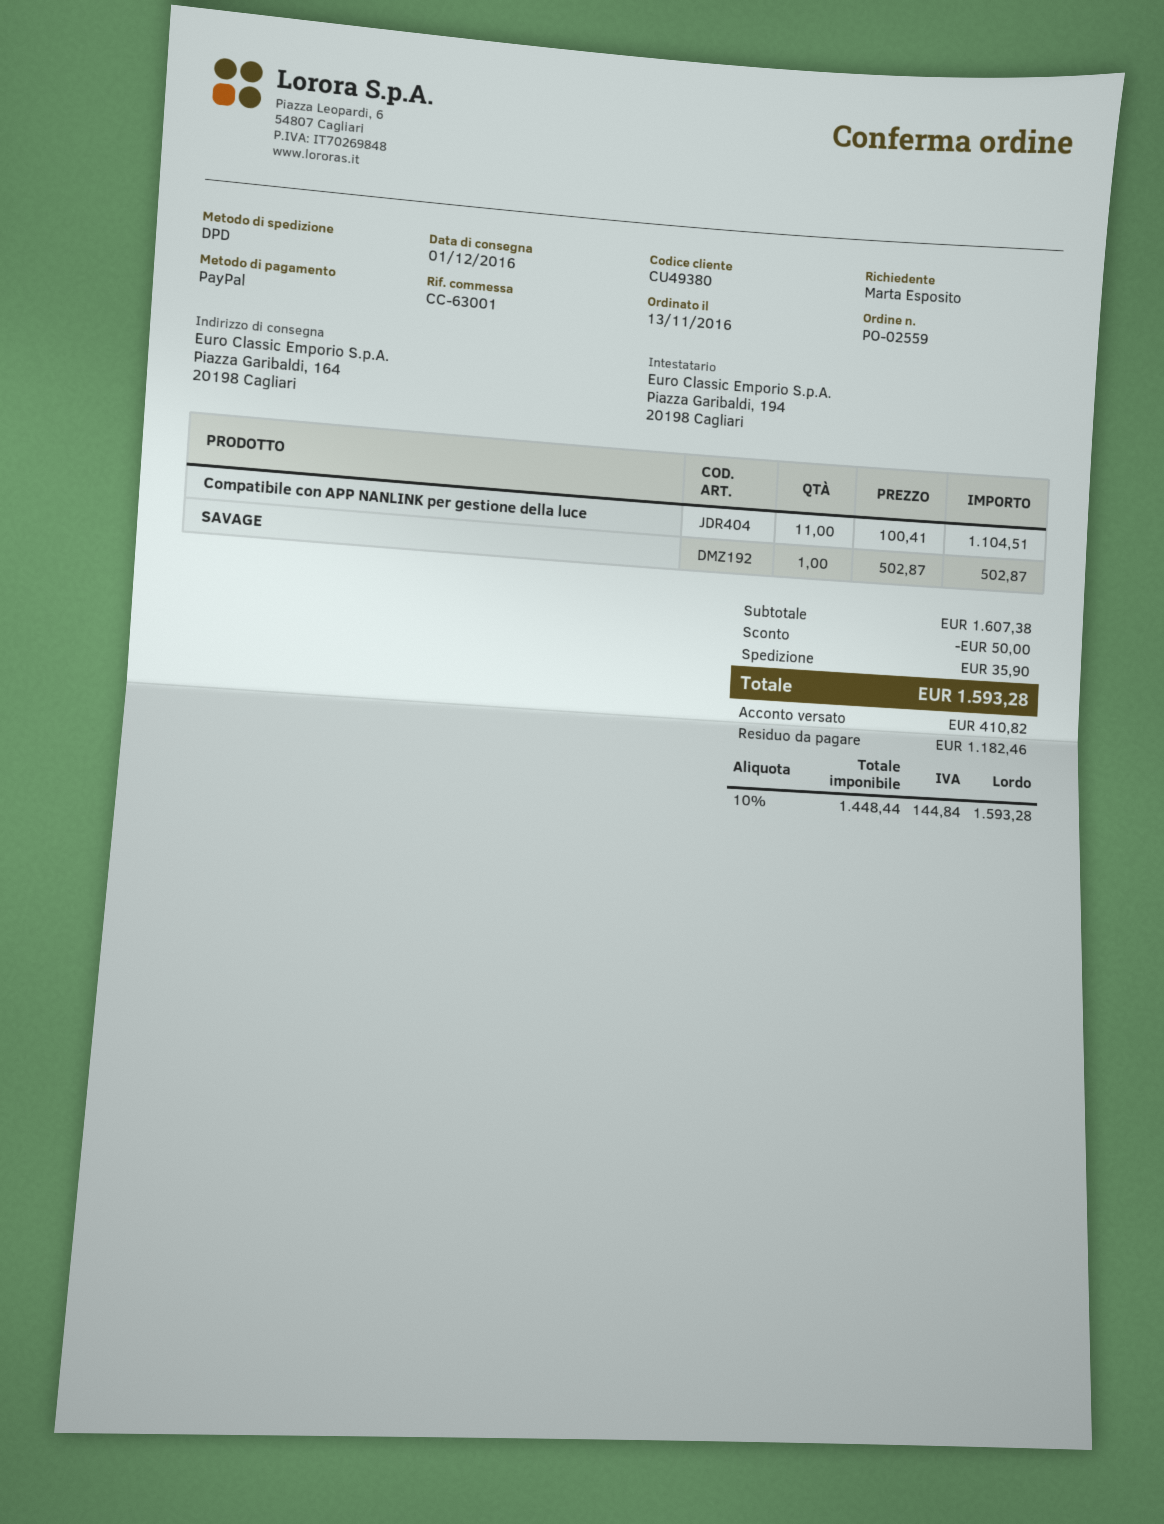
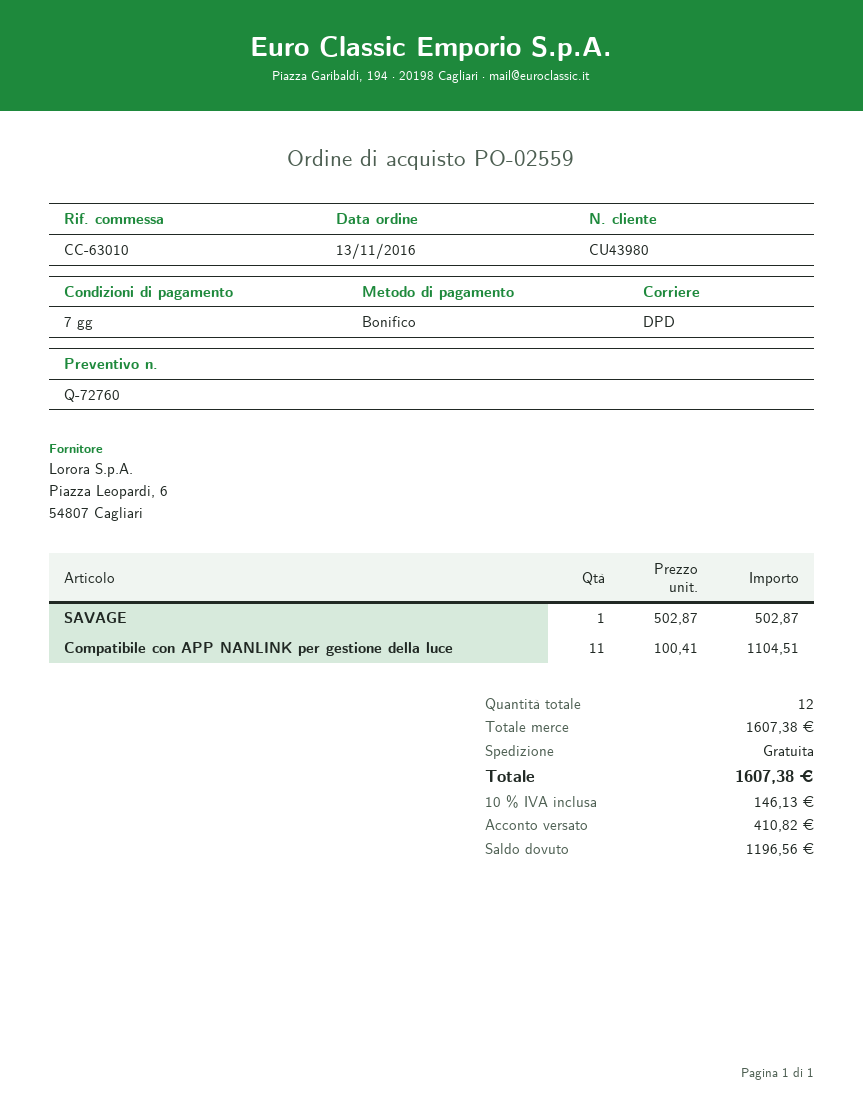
customer number: CU49380 -> CU43980
reference: CC-63001 -> CC-63010
payment method: PayPal -> bank transfer
discount: 50.00 -> none
shipping: 35.90 -> 0.00
tax: 10% = 144.84 -> 10% = 146.13
total: 1593.28 -> 1607.38
balance: 1182.46 -> 1196.56

